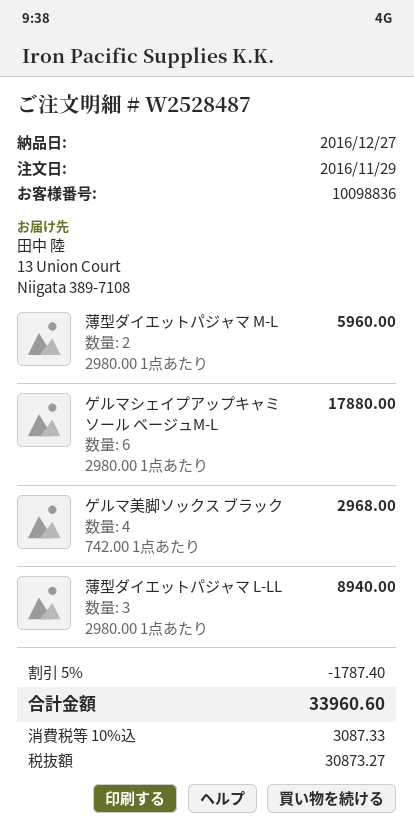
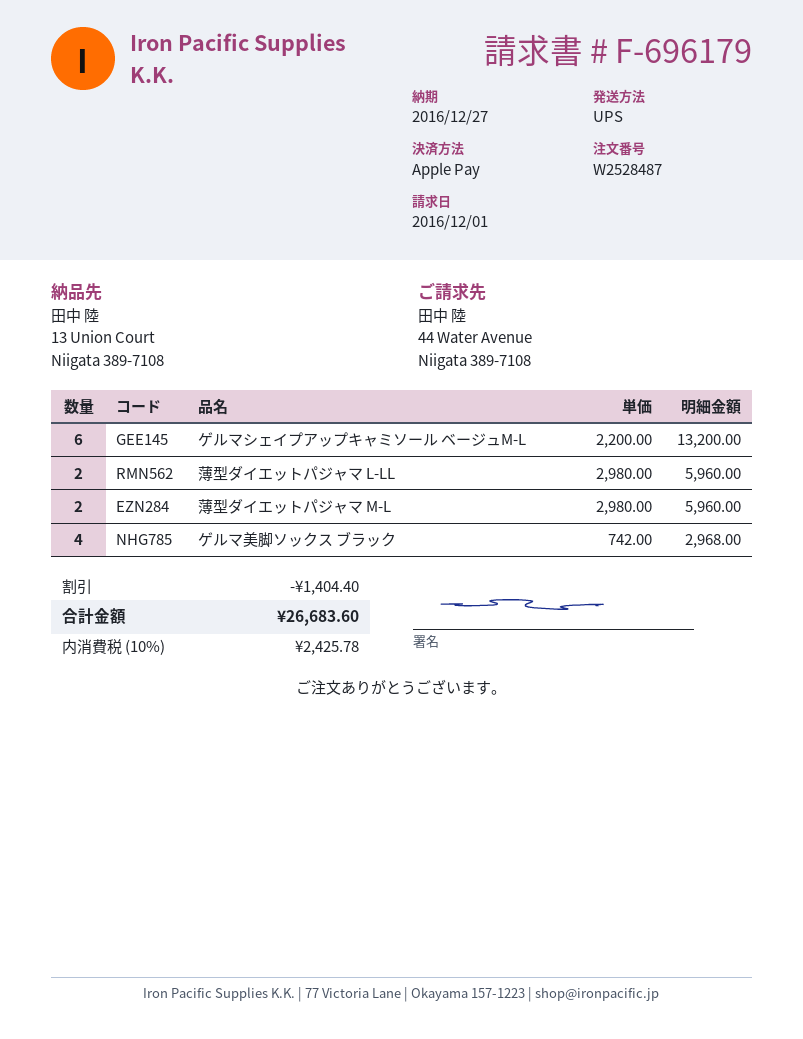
ゲルマシェイプアップキャミソール ベージュM-L: 6 x 2980.00 = 17880.00 -> 6 x 2200.00 = 13200.00
薄型ダイエットパジャマ L-LL: 3 x 2980.00 = 8940.00 -> 2 x 2980.00 = 5960.00
discount: 1787.40 -> 1404.40
tax: 10% = 3087.33 -> 10% = 2425.78
total: 33960.60 -> 26683.60

